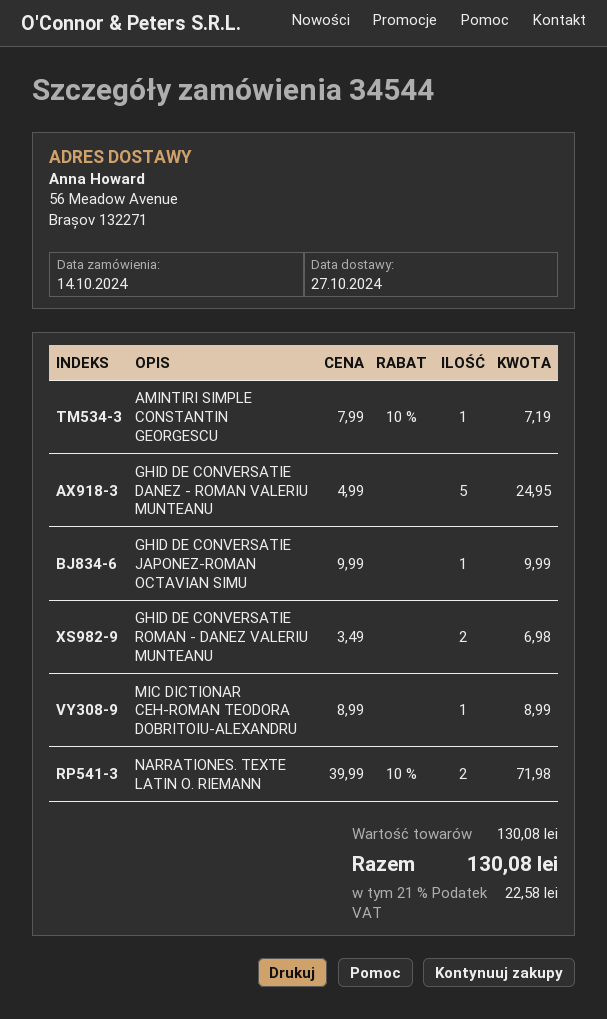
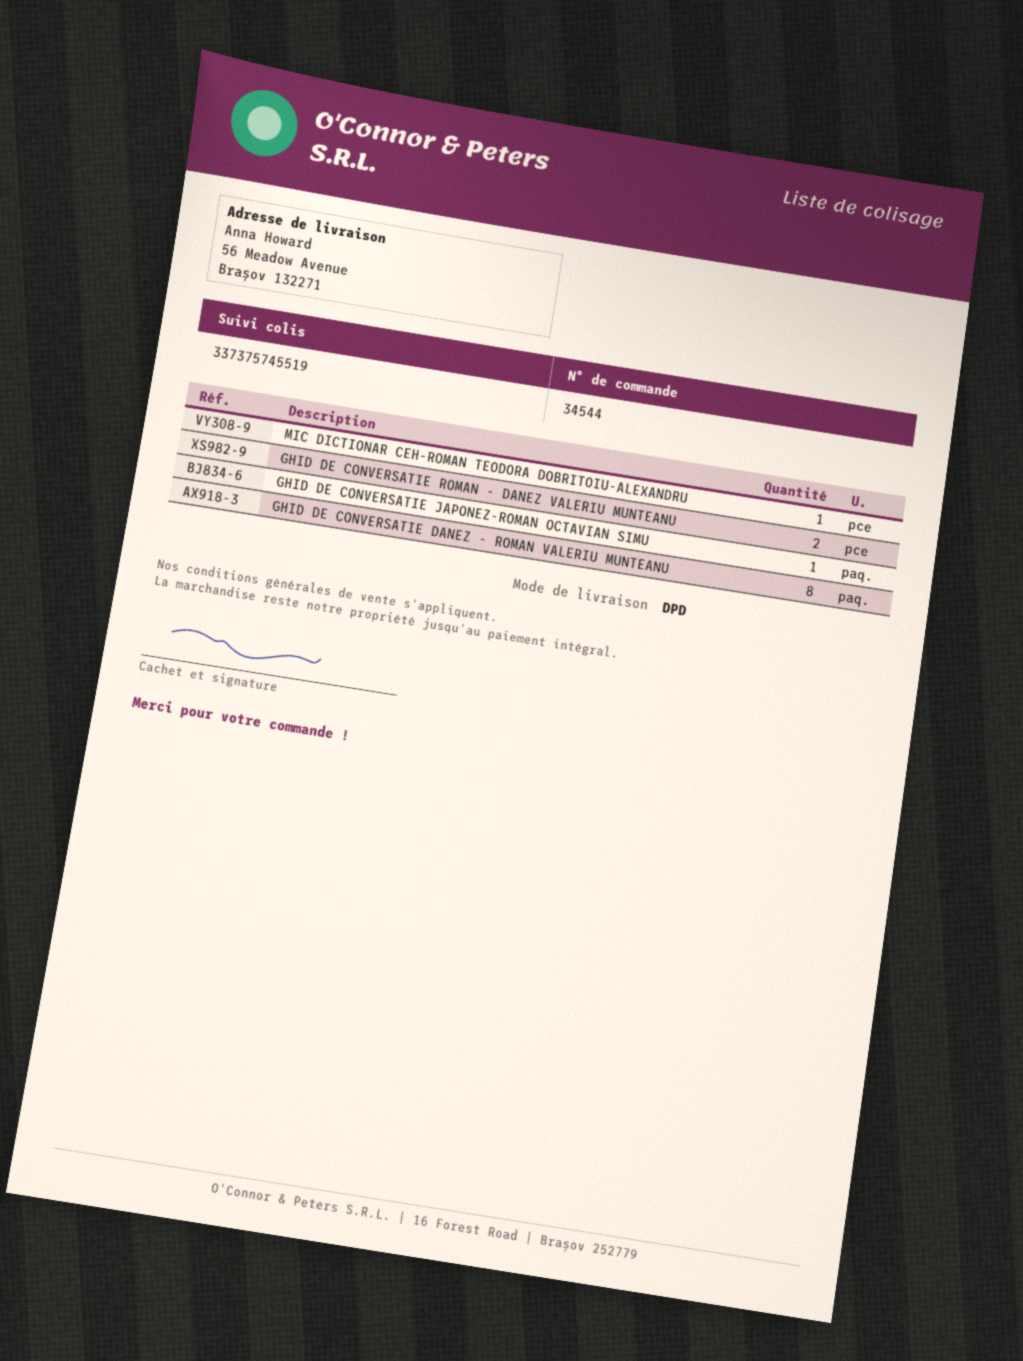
AMINTIRI SIMPLE CONSTANTIN GEORGESCU: 1 -> none
GHID DE CONVERSATIE DANEZ - ROMAN VALERIU MUNTEANU: 5 -> 8
NARRATIONES. TEXTE LATIN O. RIEMANN: 2 -> none

